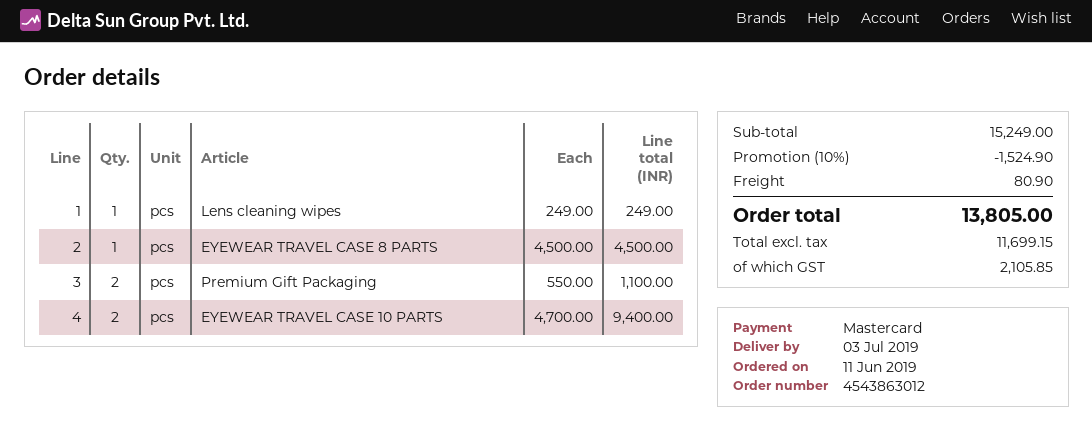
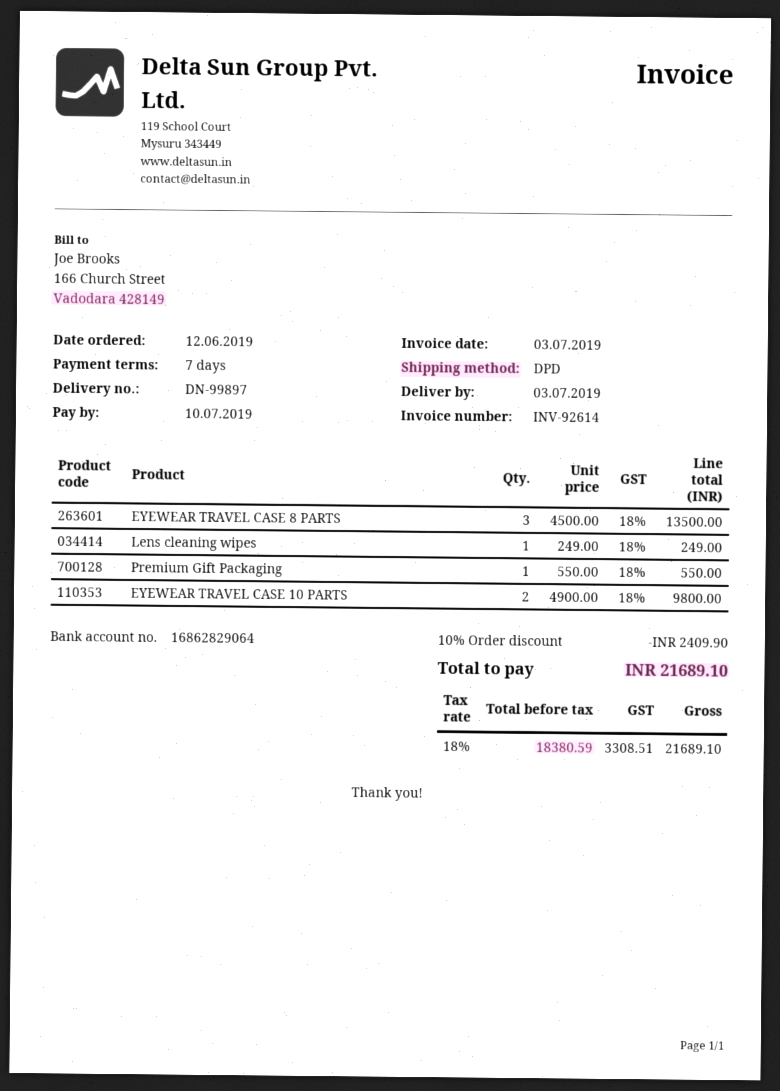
order date: 2019-06-11 -> 2019-06-12
EYEWEAR TRAVEL CASE 8 PARTS: 1 x 4500.00 = 4500.00 -> 3 x 4500.00 = 13500.00
Premium Gift Packaging: 2 x 550.00 = 1100.00 -> 1 x 550.00 = 550.00
EYEWEAR TRAVEL CASE 10 PARTS: 2 x 4700.00 = 9400.00 -> 2 x 4900.00 = 9800.00
discount: 10% = 1524.90 -> 10% = 2409.90
shipping: 80.90 -> none
net: 11699.15 -> 18380.59
tax: 2105.85 -> 3308.51
total: 13805.00 -> 21689.10

